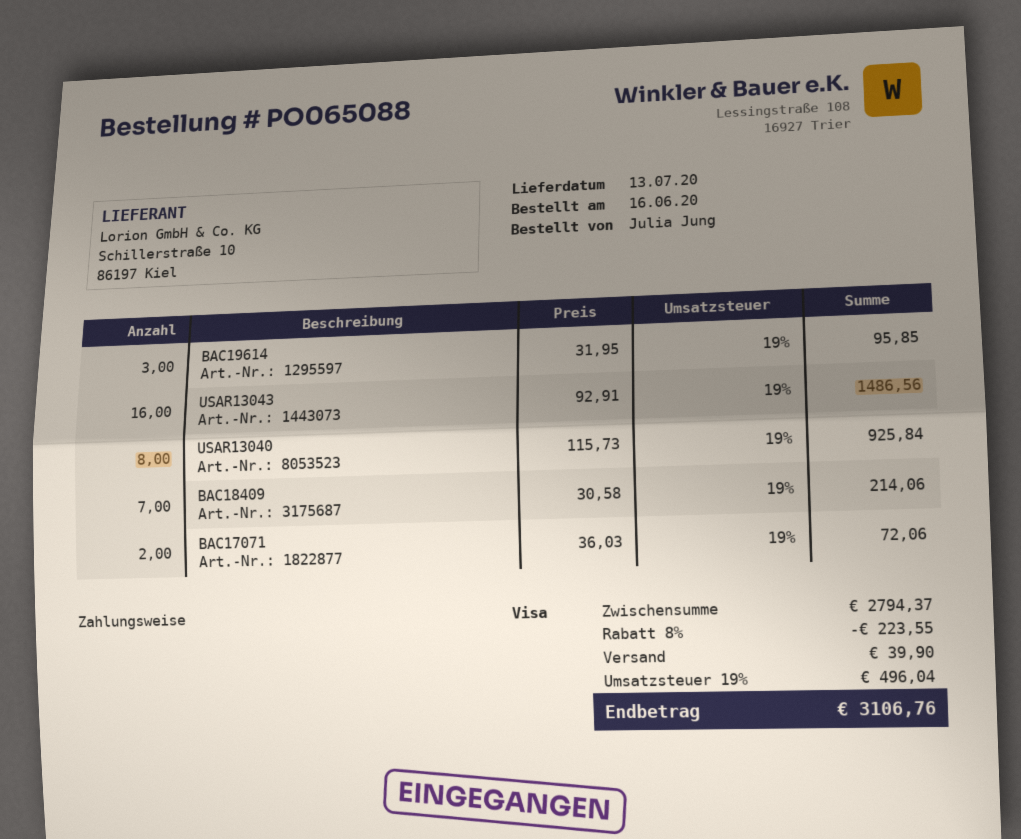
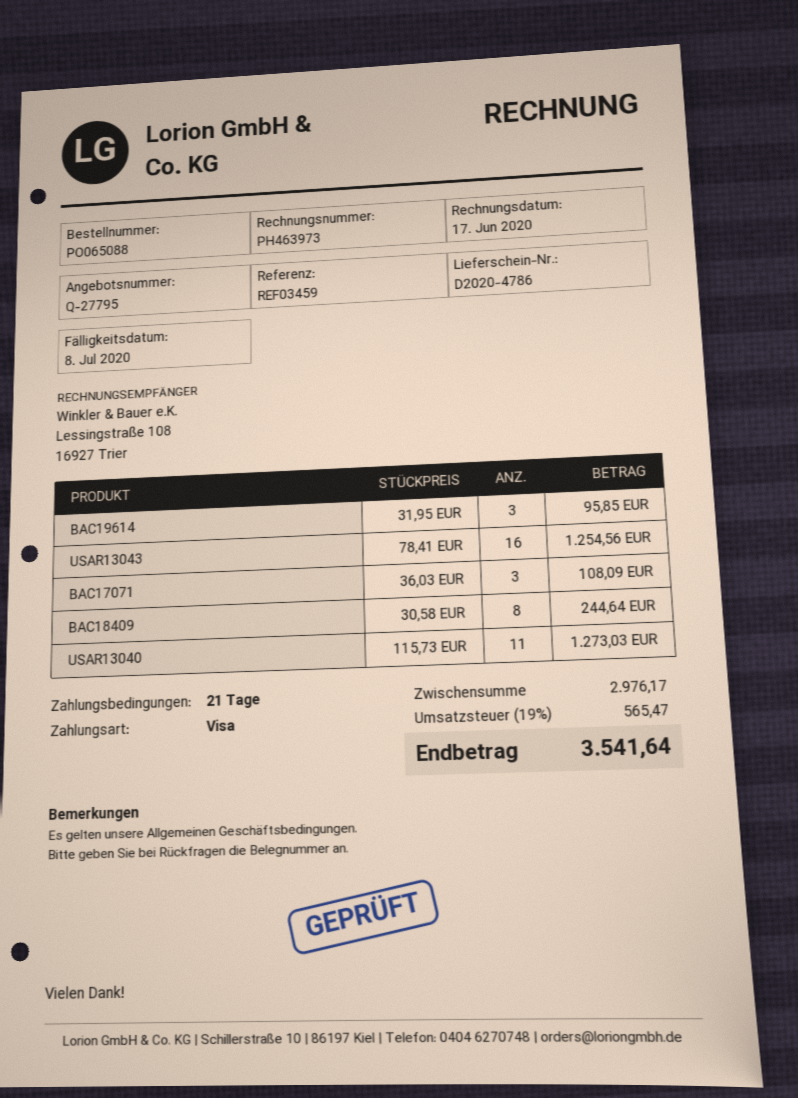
USAR13043: 16 x 92.91 = 1486.56 -> 16 x 78.41 = 1254.56
USAR13040: 8 x 115.73 = 925.84 -> 11 x 115.73 = 1273.03
BAC18409: 7 x 30.58 = 214.06 -> 8 x 30.58 = 244.64
BAC17071: 2 x 36.03 = 72.06 -> 3 x 36.03 = 108.09
subtotal: 2794.37 -> 2976.17
discount: 8% = 223.55 -> none
shipping: 39.90 -> none
tax: 19% = 496.04 -> 19% = 565.47
total: 3106.76 -> 3541.64

